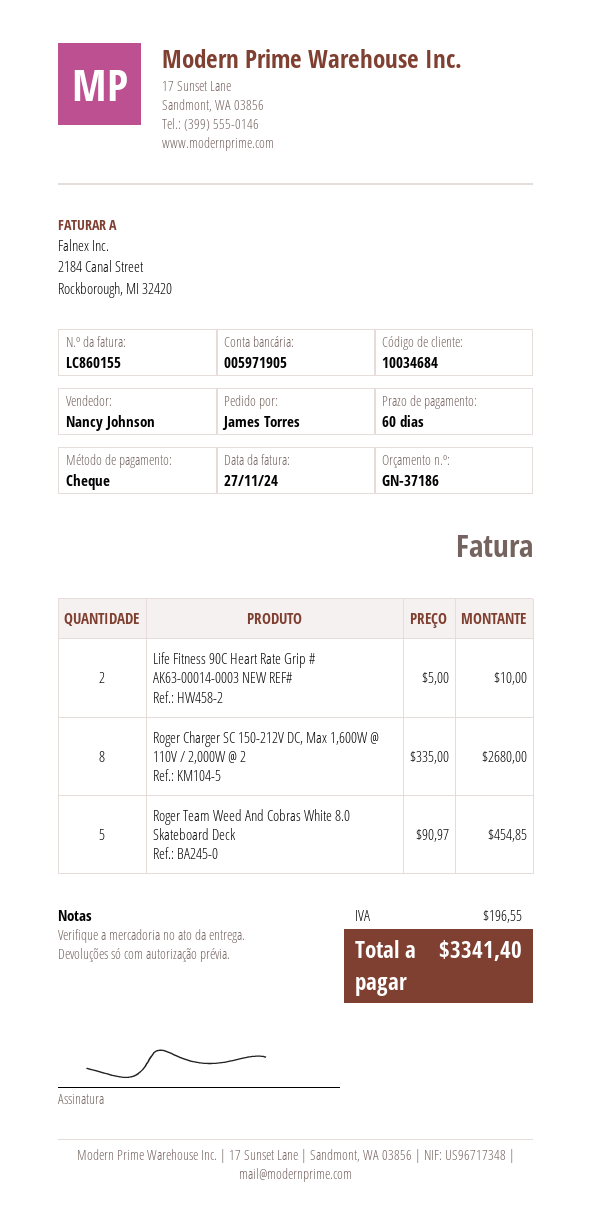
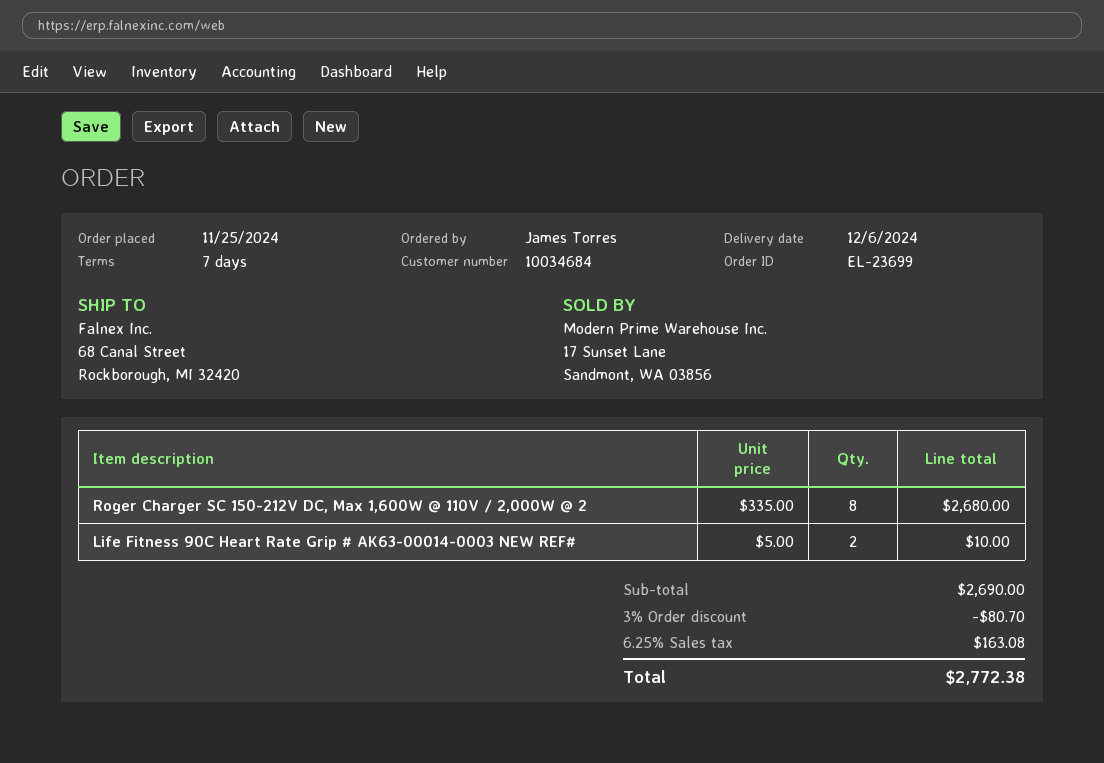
payment terms: 60 days -> 7 days
Roger Team Weed And Cobras White 8.0 Skateboard Deck: 5 x 90.97 = 454.85 -> none
discount: none -> 3% = 80.70
tax: 196.55 -> 163.08
total: 3341.40 -> 2772.38

